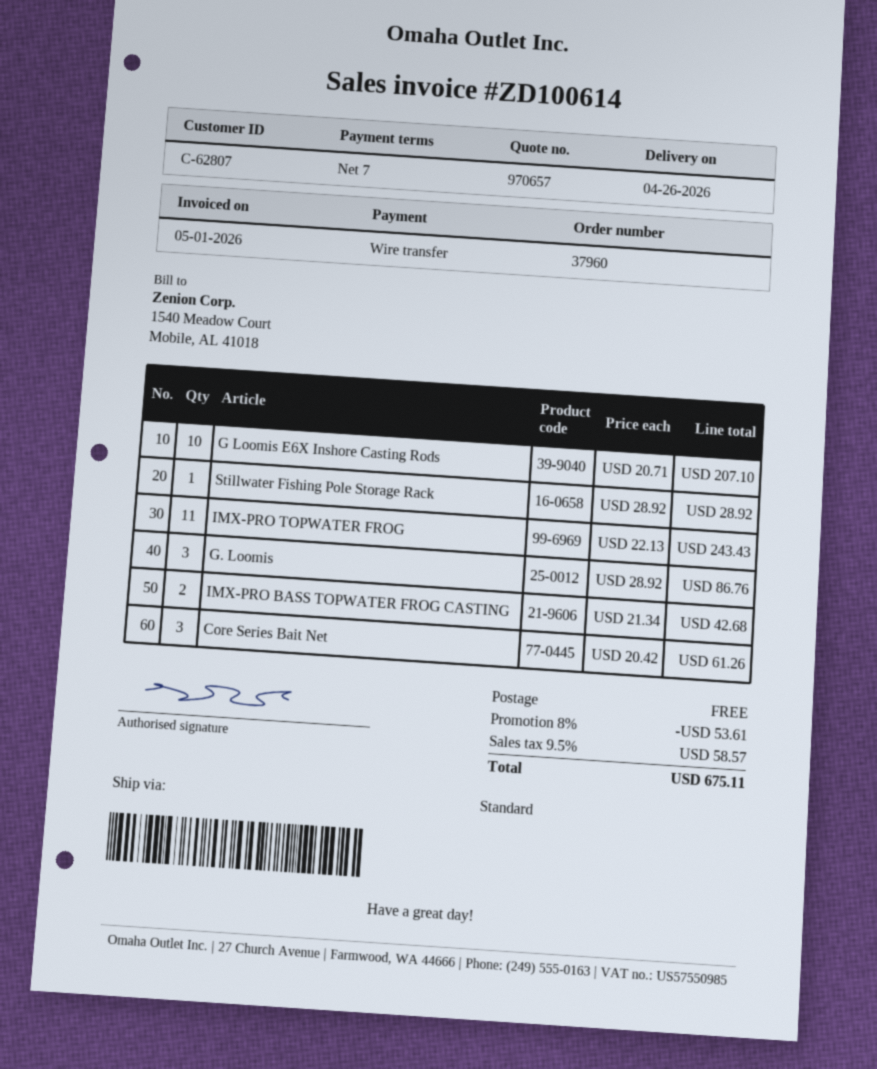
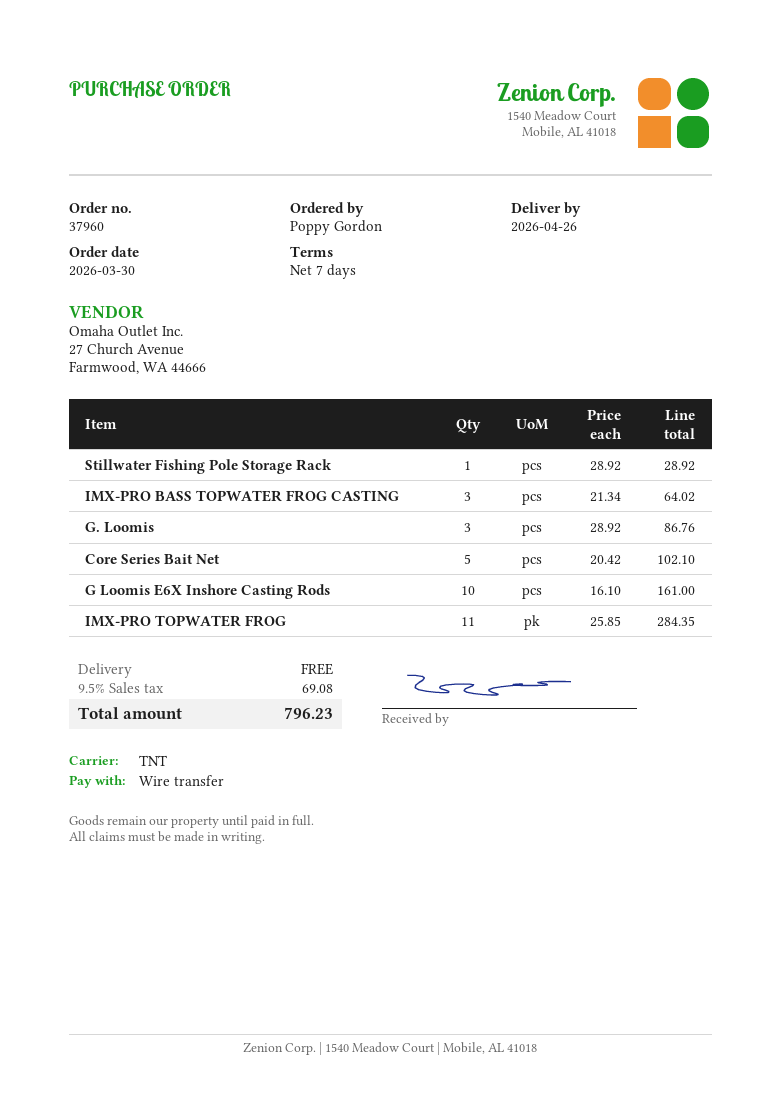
shipping method: standard -> TNT
G Loomis E6X Inshore Casting Rods: 10 x 20.71 = 207.10 -> 10 x 16.10 = 161.00
IMX-PRO TOPWATER FROG: 11 x 22.13 = 243.43 -> 11 x 25.85 = 284.35
IMX-PRO BASS TOPWATER FROG CASTING: 2 x 21.34 = 42.68 -> 3 x 21.34 = 64.02
Core Series Bait Net: 3 x 20.42 = 61.26 -> 5 x 20.42 = 102.10
discount: 8% = 53.61 -> none
tax: 9.5% = 58.57 -> 9.5% = 69.08
total: 675.11 -> 796.23

